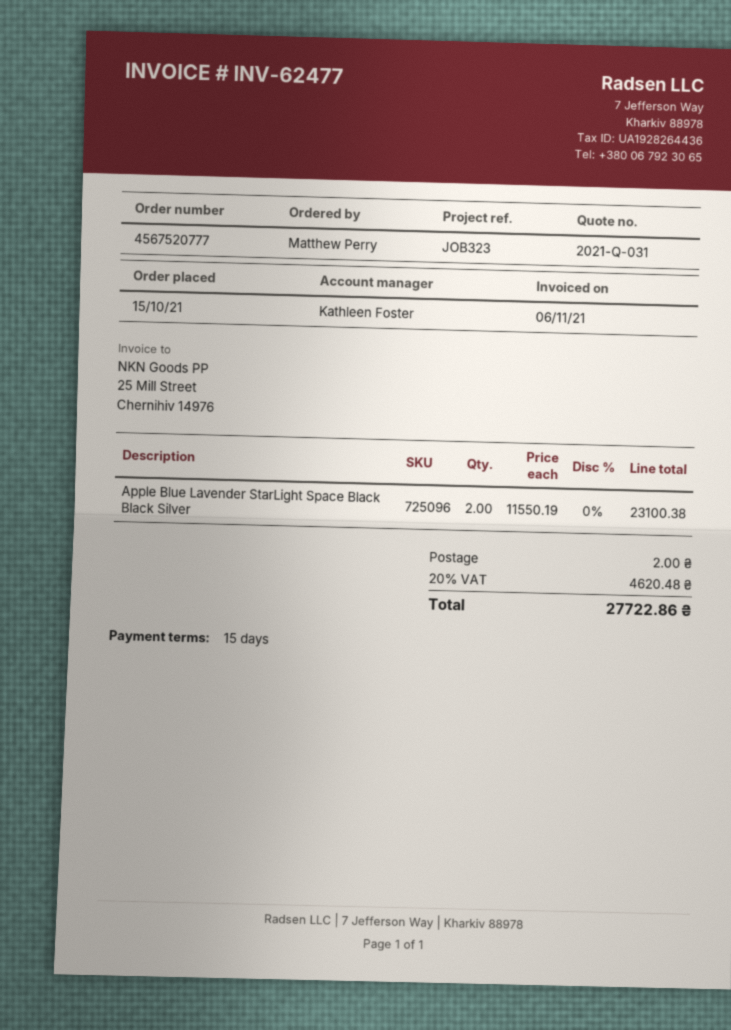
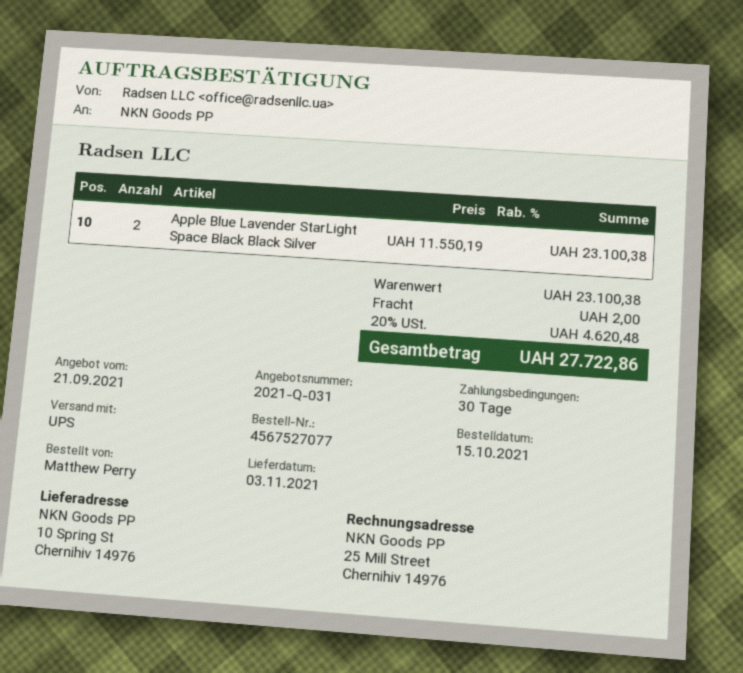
order number: 4567520777 -> 4567527077
payment terms: 15 days -> 30 days

